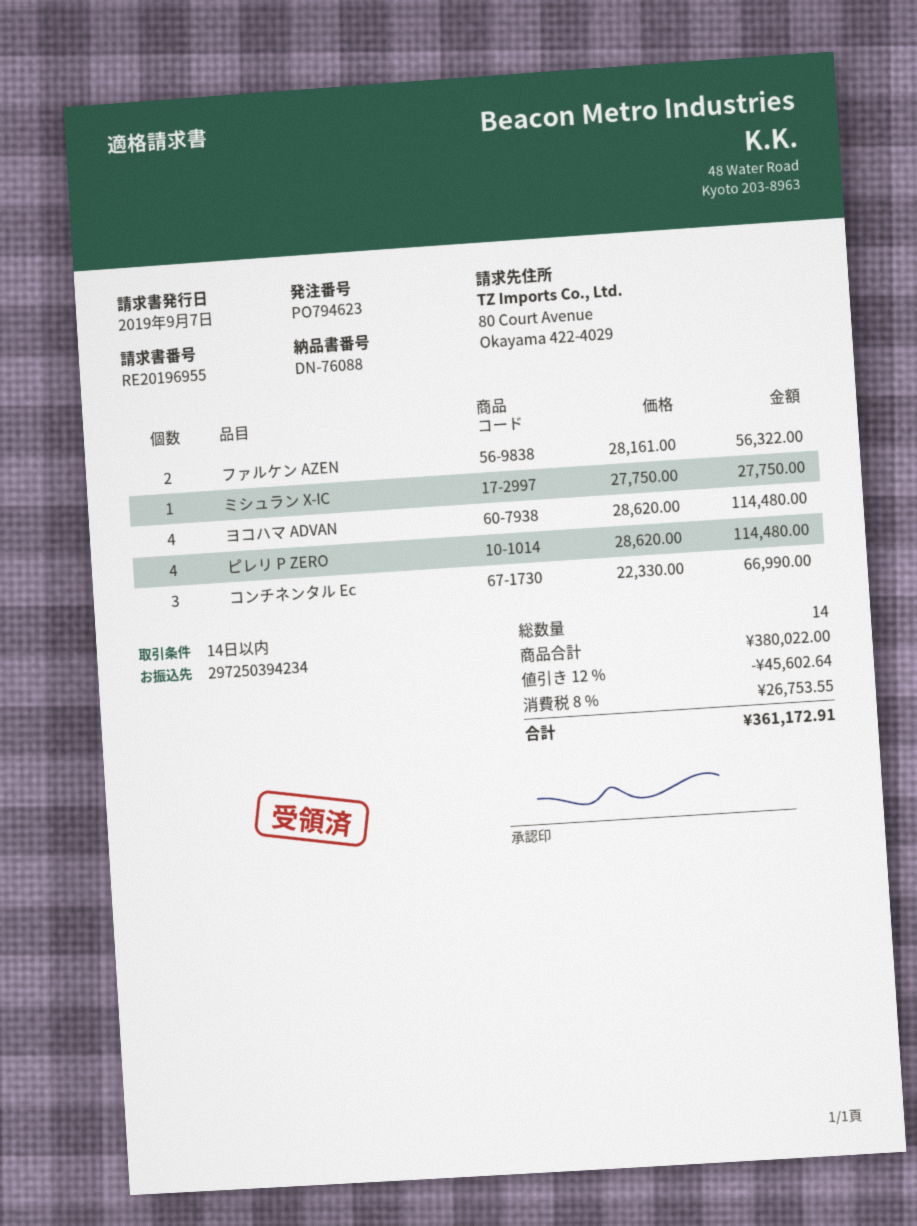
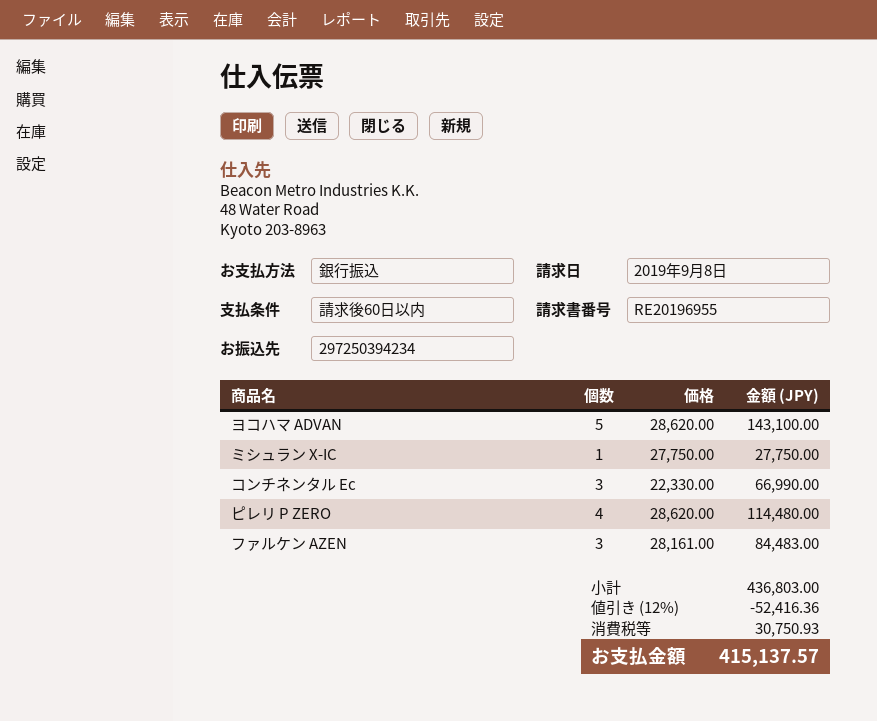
invoice date: 2019-09-07 -> 2019-09-08
payment terms: 14 days -> 60 days
ファルケン AZEN: 2 x 28161.00 = 56322.00 -> 3 x 28161.00 = 84483.00
ヨコハマ ADVAN: 4 x 28620.00 = 114480.00 -> 5 x 28620.00 = 143100.00
subtotal: 380022.00 -> 436803.00
discount: 12% = 45602.64 -> 12% = 52416.36
tax: 26753.55 -> 30750.93
total: 361172.91 -> 415137.57

